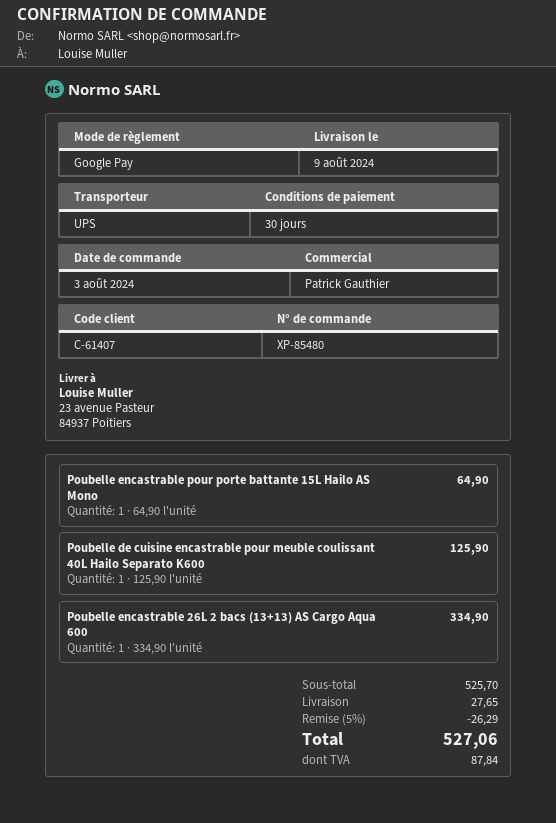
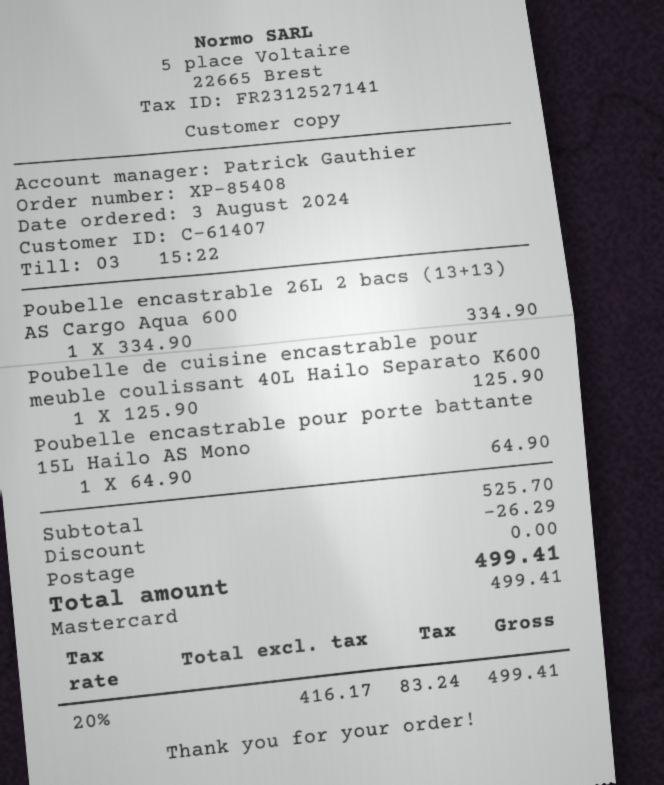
order number: XP-85480 -> XP-85408
payment method: Google Pay -> Mastercard
shipping: 27.65 -> 0.00
tax: 87.84 -> 83.24
total: 527.06 -> 499.41

